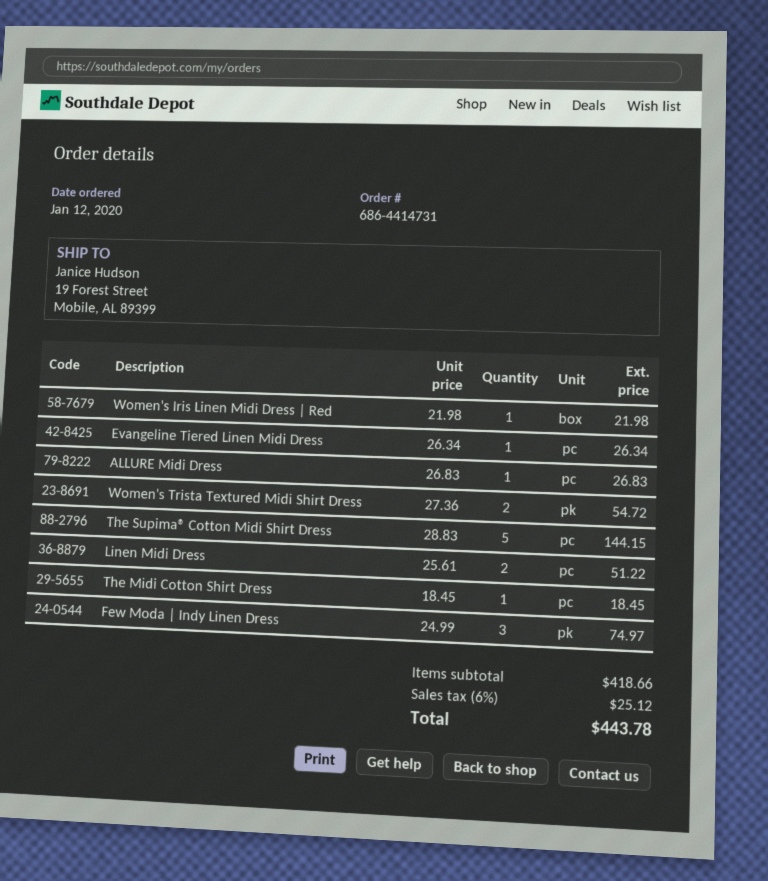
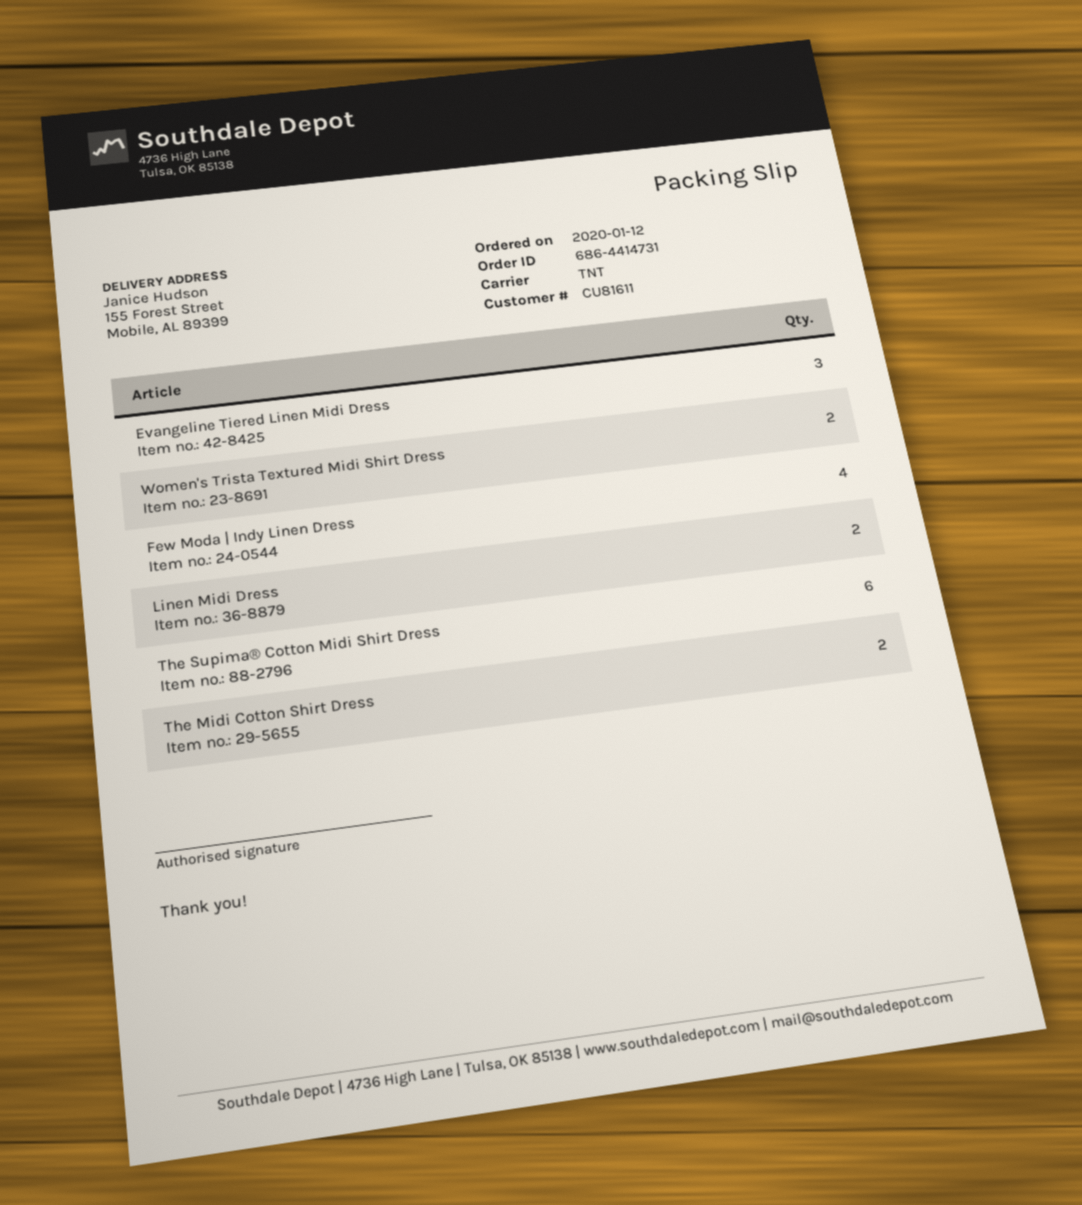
ship to: 19 Forest Street, Mobile, AL 89399 -> 155 Forest Street, Mobile, AL 89399
Women's Iris Linen Midi Dress | Red: 1 -> none
Evangeline Tiered Linen Midi Dress: 1 -> 3
ALLURE Midi Dress: 1 -> none
The Supima® Cotton Midi Shirt Dress: 5 -> 6
The Midi Cotton Shirt Dress: 1 -> 2
Few Moda | Indy Linen Dress: 3 -> 4

